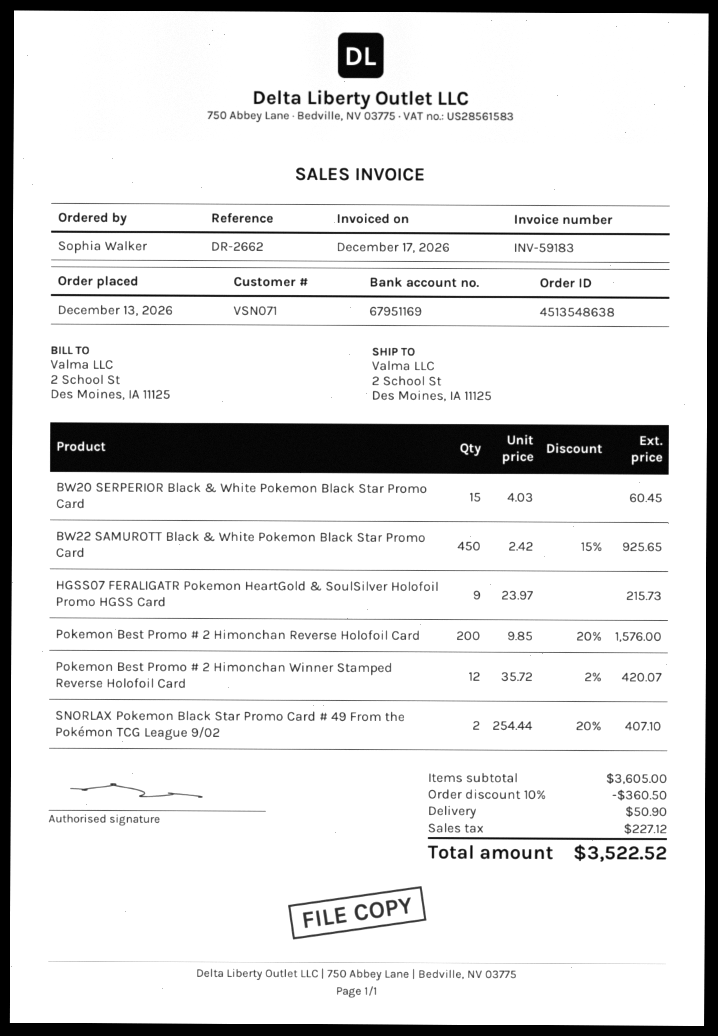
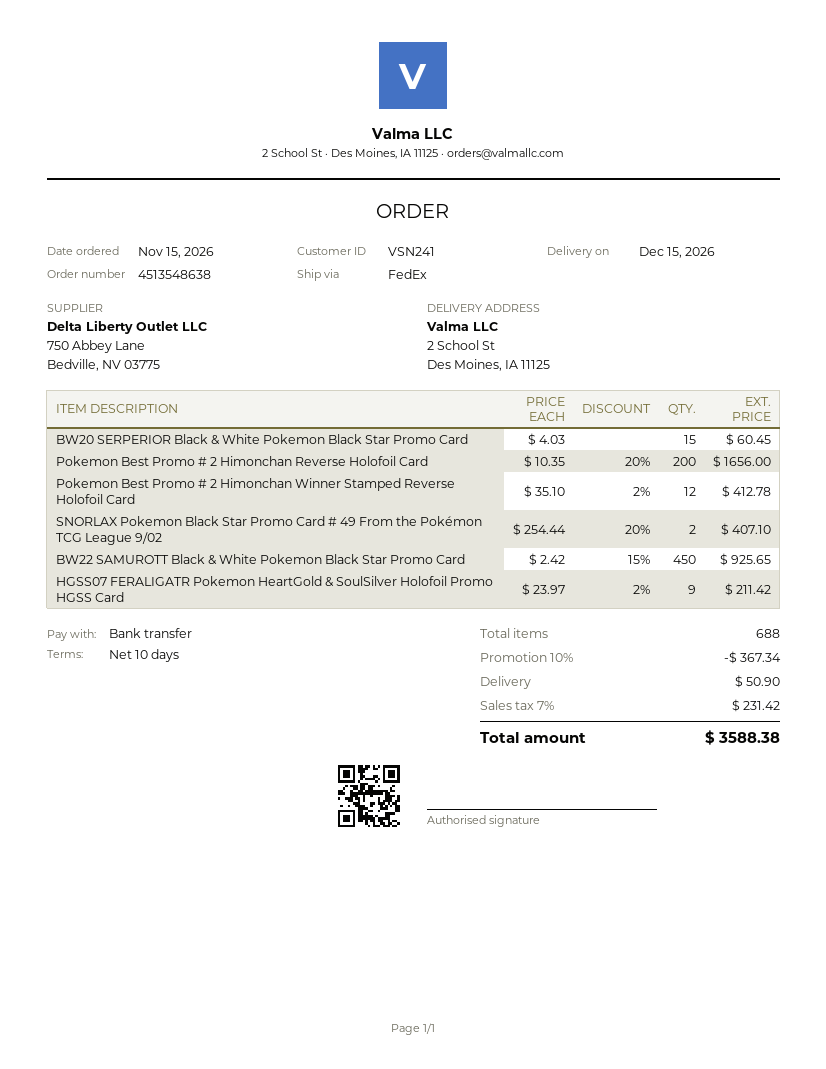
order date: 2026-12-13 -> 2026-11-15
customer number: VSN071 -> VSN241
HGSS07 FERALIGATR Pokemon HeartGold & SoulSilver Holofoil Promo HGSS Card: 9 x 23.97 = 215.73 -> 9 x 23.97 - 2% = 211.42
Pokemon Best Promo # 2 Himonchan Reverse Holofoil Card: 200 x 9.85 - 20% = 1576.00 -> 200 x 10.35 - 20% = 1656.00
Pokemon Best Promo # 2 Himonchan Winner Stamped Reverse Holofoil Card: 12 x 35.72 - 2% = 420.07 -> 12 x 35.10 - 2% = 412.78
discount: 10% = 360.50 -> 10% = 367.34
tax: 227.12 -> 231.42
total: 3522.52 -> 3588.38

